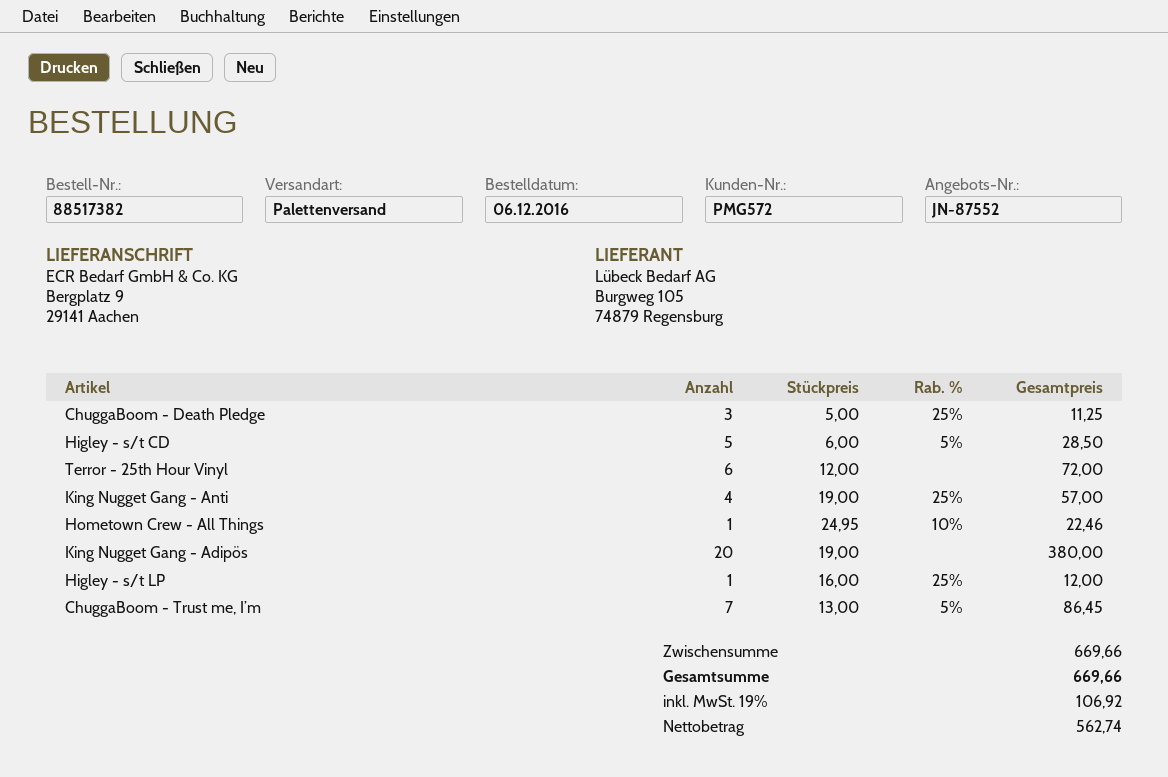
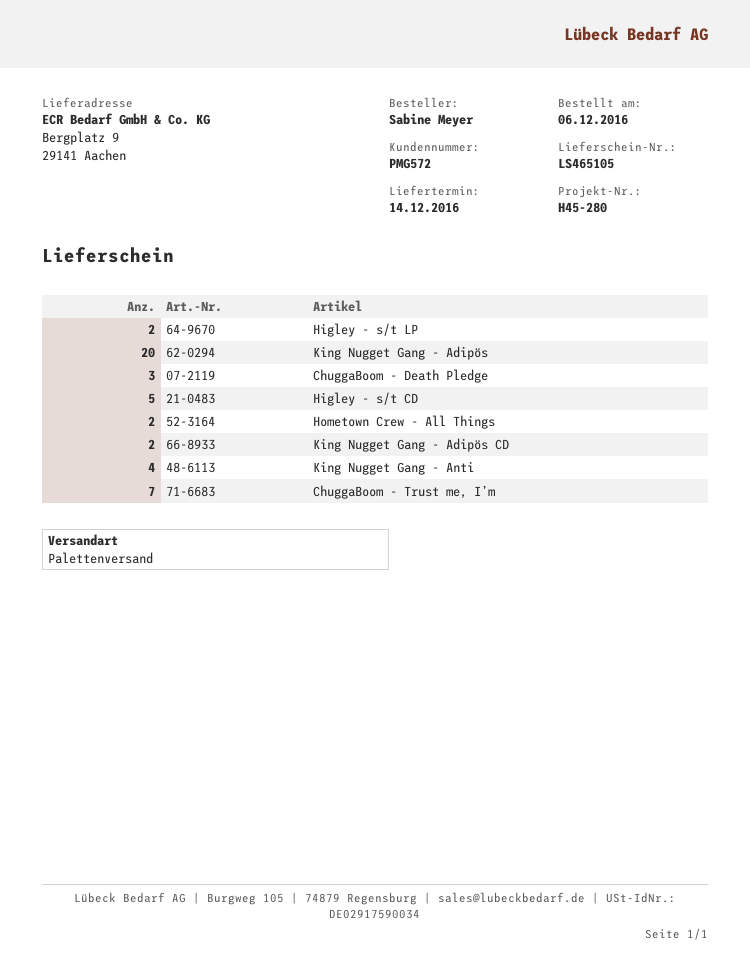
Terror - 25th Hour Vinyl: 6 -> none
Hometown Crew - All Things: 1 -> 2
Higley - s/t LP: 1 -> 2
King Nugget Gang - Adipös CD: none -> 2

